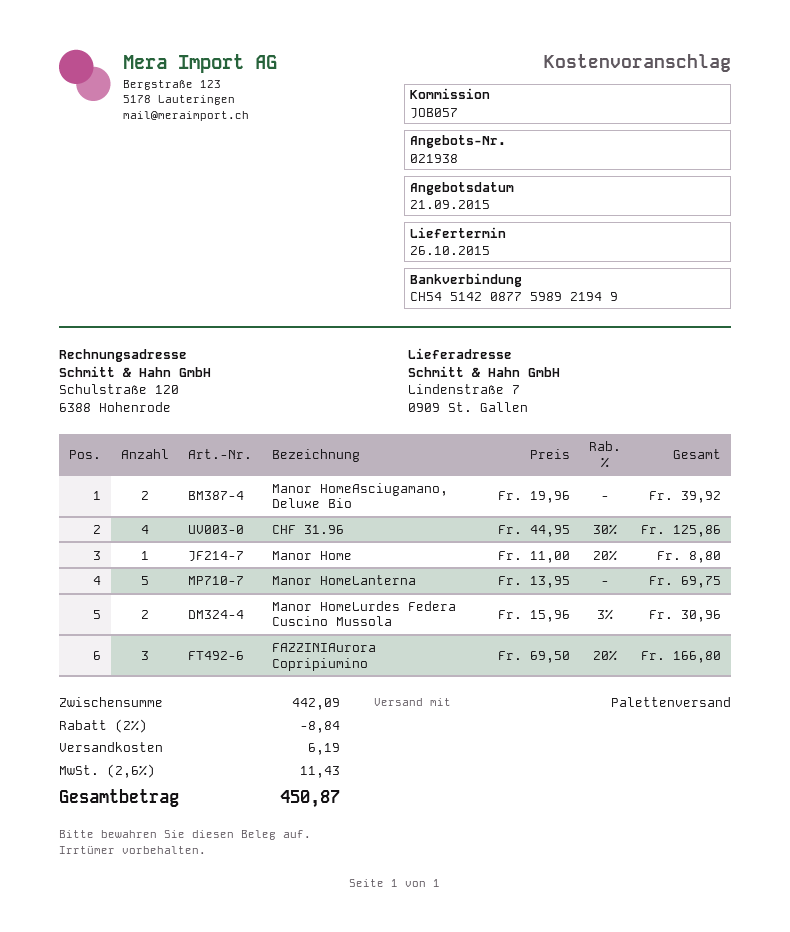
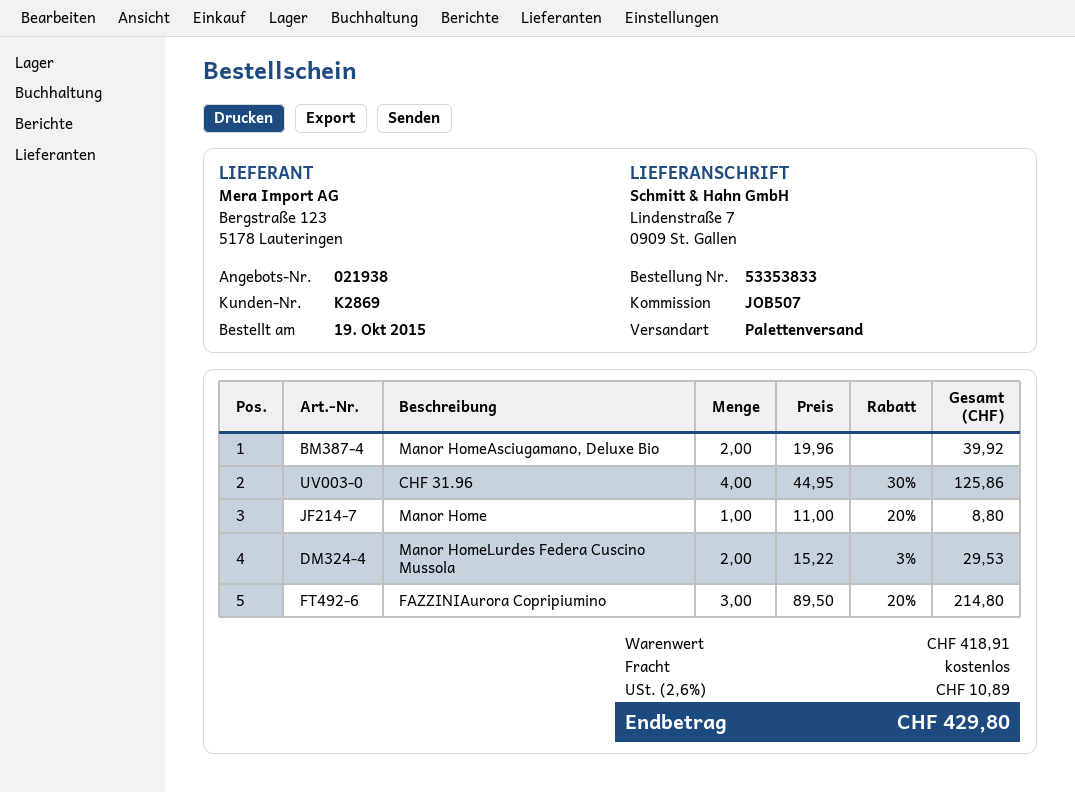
reference: JOB057 -> JOB507
Manor HomeLanterna: 5 x 13.95 = 69.75 -> none
Manor HomeLurdes Federa Cuscino Mussola: 2 x 15.96 - 3% = 30.96 -> 2 x 15.22 - 3% = 29.53
FAZZINIAurora Copripiumino: 3 x 69.50 - 20% = 166.80 -> 3 x 89.50 - 20% = 214.80
subtotal: 442.09 -> 418.91
discount: 2% = 8.84 -> none
shipping: 6.19 -> 0.00
tax: 2.6% = 11.43 -> 2.6% = 10.89
total: 450.87 -> 429.80

